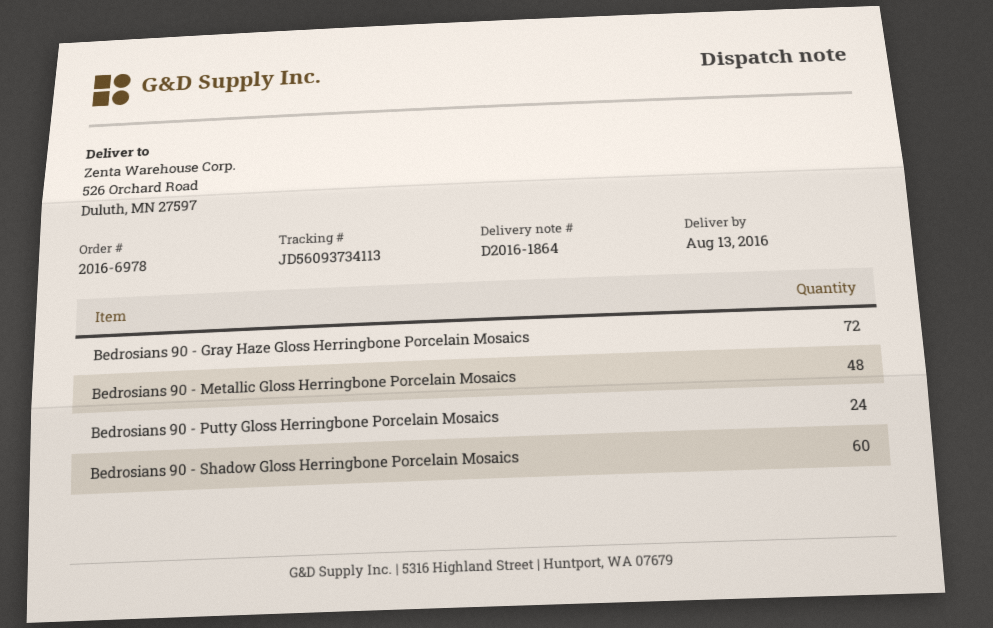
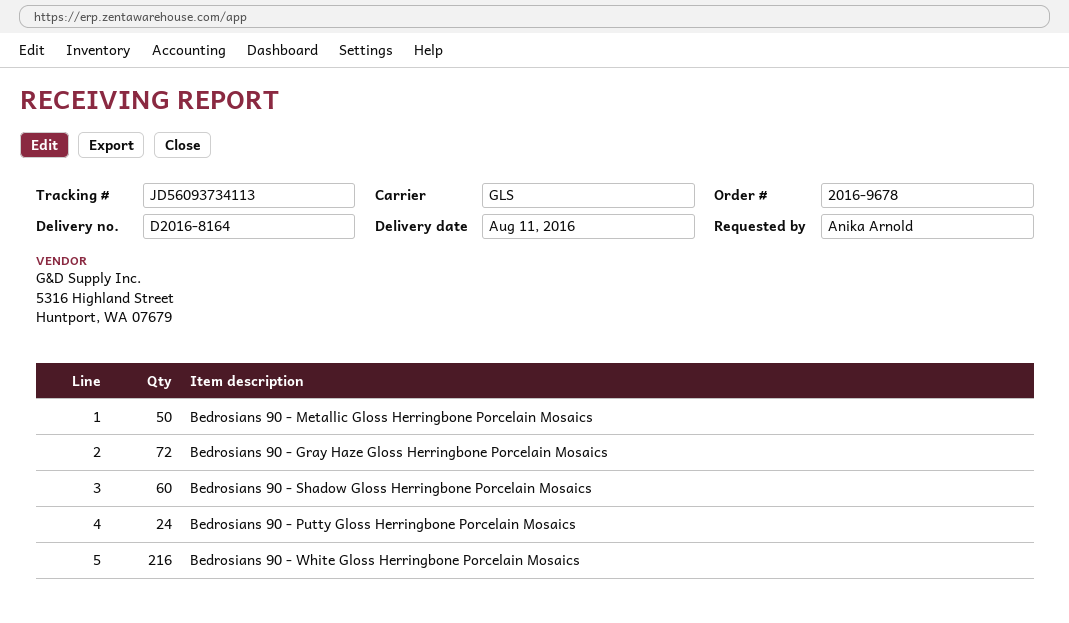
order number: 2016-6978 -> 2016-9678
delivery note number: D2016-1864 -> D2016-8164
delivery date: 2016-08-13 -> 2016-08-11
Bedrosians 90 - Metallic Gloss Herringbone Porcelain Mosaics: 48 -> 50
Bedrosians 90 - White Gloss Herringbone Porcelain Mosaics: none -> 216

